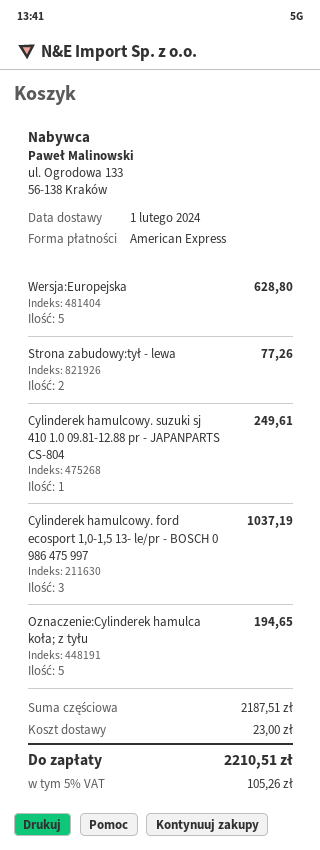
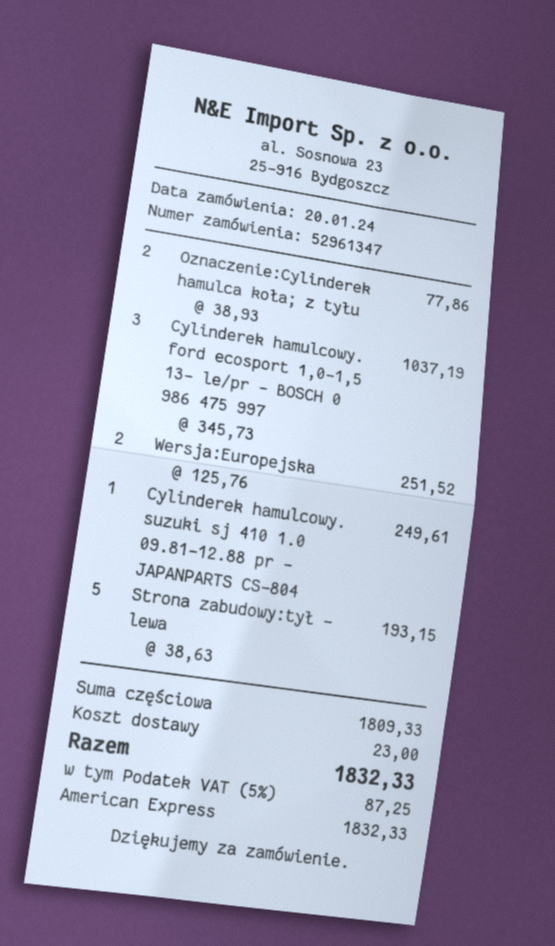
Wersja:Europejska: 5 for 628.80 -> 2 for 251.52
Strona zabudowy:tył - lewa: 2 for 77.26 -> 5 for 193.15
Oznaczenie:Cylinderek hamulca koła; z tyłu: 5 for 194.65 -> 2 for 77.86
subtotal: 2187.51 -> 1809.33
tax: 5% = 105.26 -> 5% = 87.25
total: 2210.51 -> 1832.33

